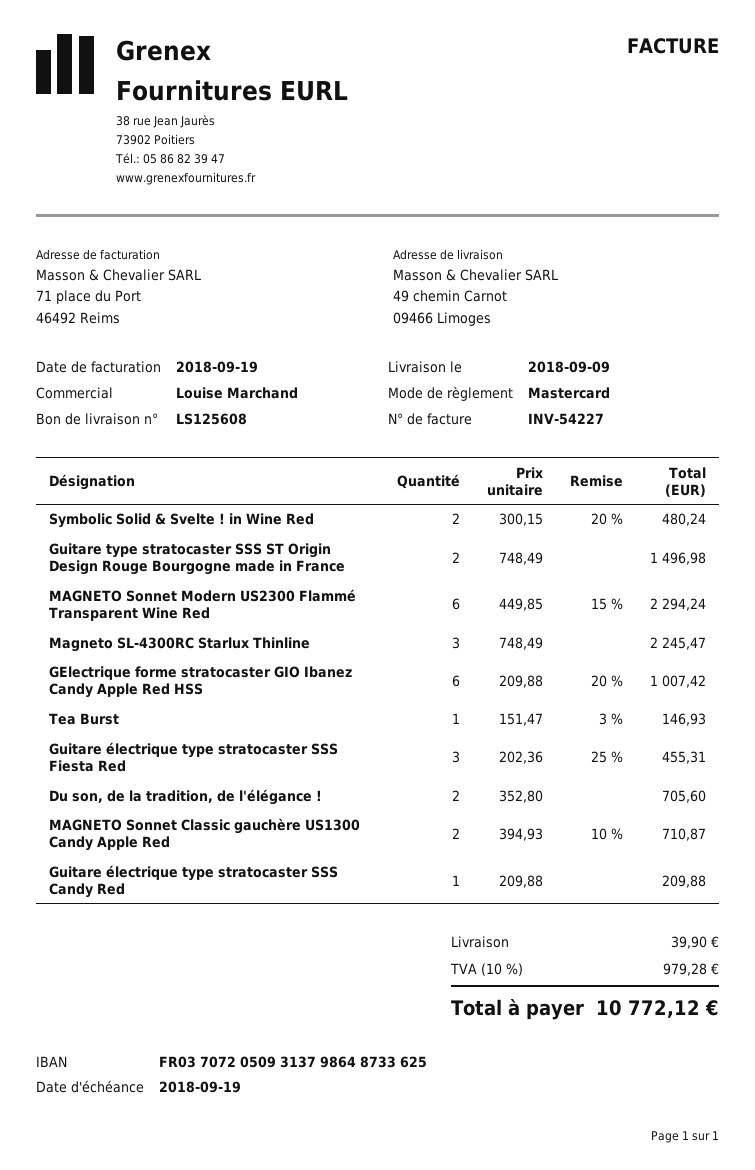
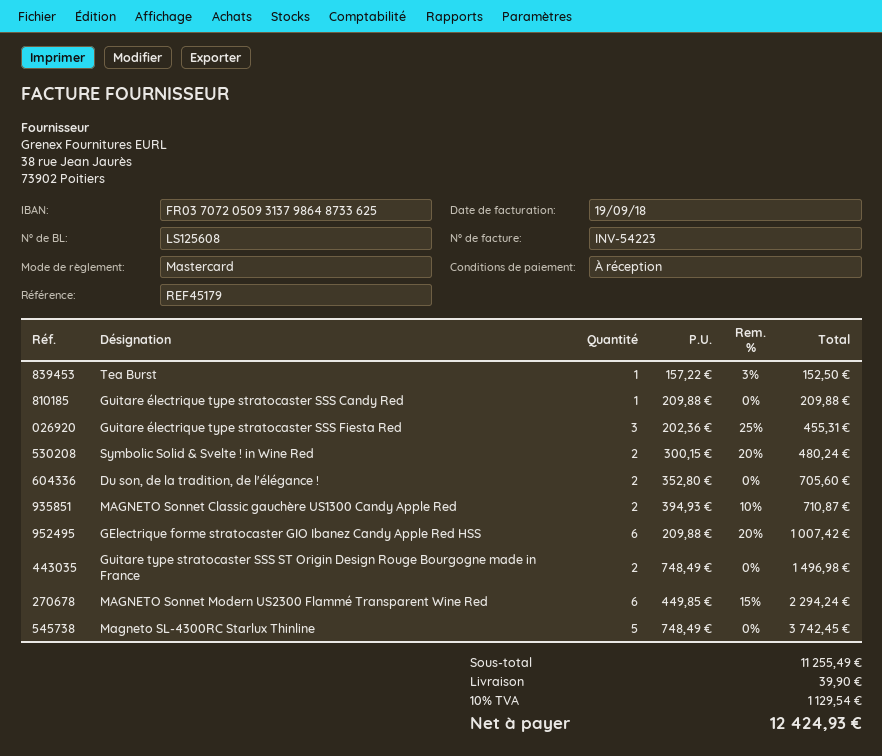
invoice number: INV-54227 -> INV-54223
Magneto SL-4300RC Starlux Thinline: 3 x 748.49 = 2245.47 -> 5 x 748.49 = 3742.45
Tea Burst: 1 x 151.47 - 3% = 146.93 -> 1 x 157.22 - 3% = 152.50
tax: 10% = 979.28 -> 10% = 1129.54
total: 10772.12 -> 12424.93

